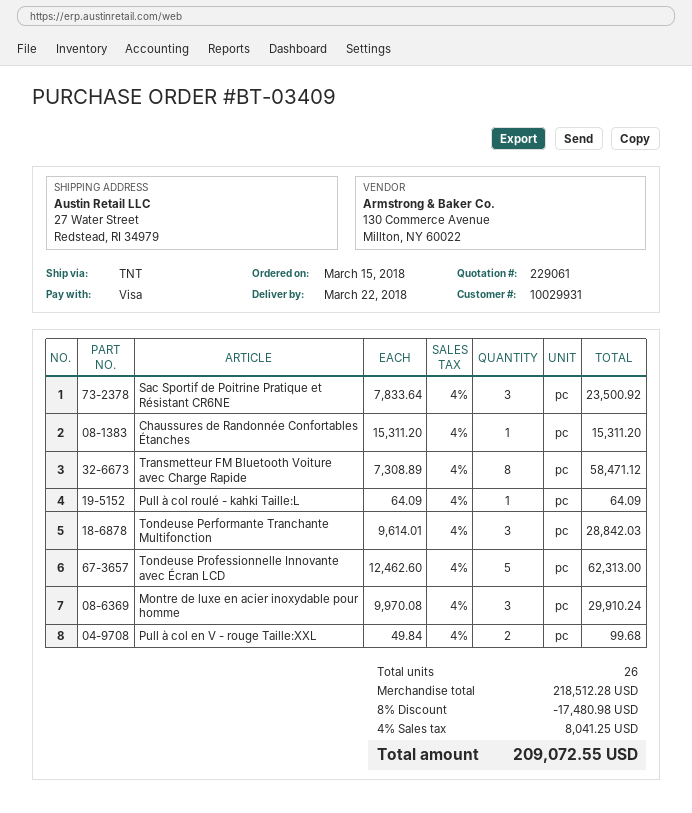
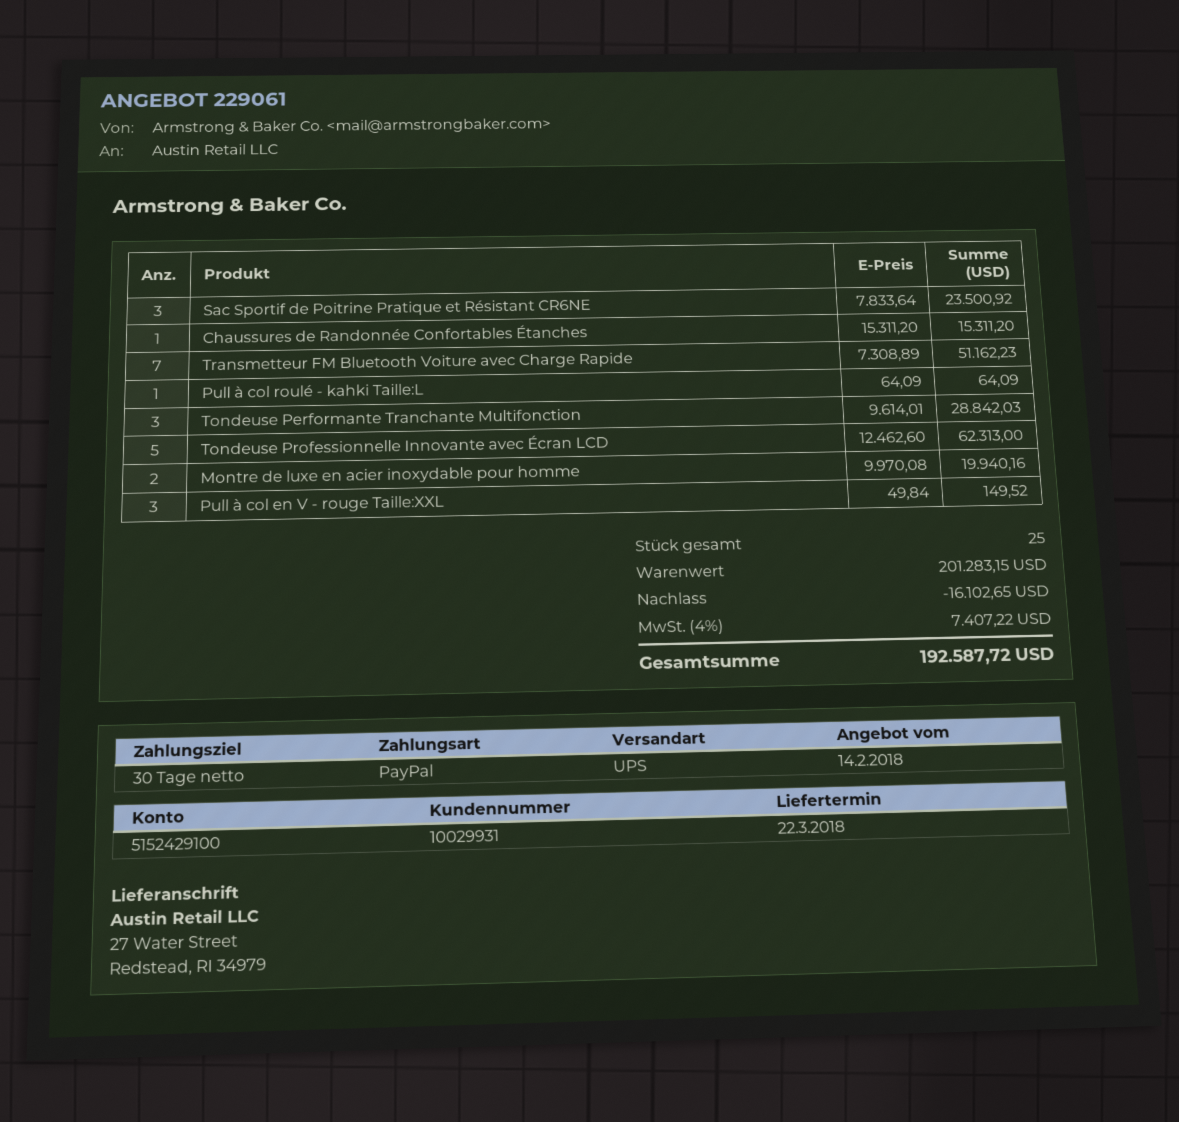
payment method: Visa -> PayPal
shipping method: TNT -> UPS
Transmetteur FM Bluetooth Voiture avec Charge Rapide: 8 x 7308.89 = 58471.12 -> 7 x 7308.89 = 51162.23
Montre de luxe en acier inoxydable pour homme: 3 x 9970.08 = 29910.24 -> 2 x 9970.08 = 19940.16
Pull à col en V - rouge Taille:XXL: 2 x 49.84 = 99.68 -> 3 x 49.84 = 149.52
total quantity: 26 -> 25
subtotal: 218512.28 -> 201283.15
discount: 17480.98 -> 16102.65
tax: 4% = 8041.25 -> 4% = 7407.22
total: 209072.55 -> 192587.72

